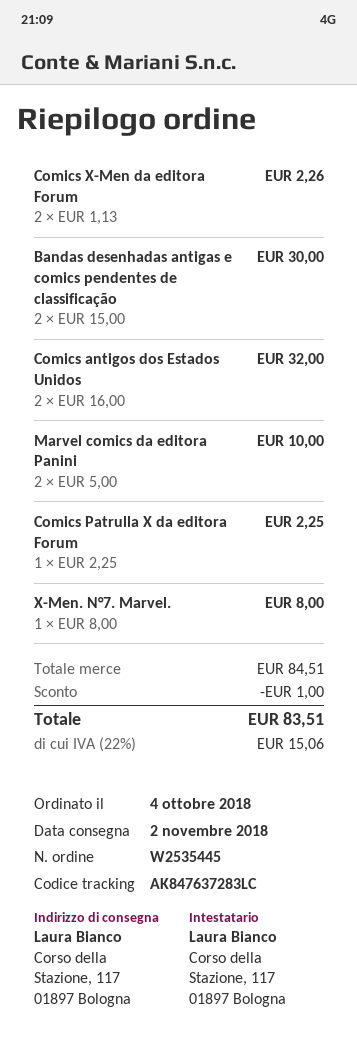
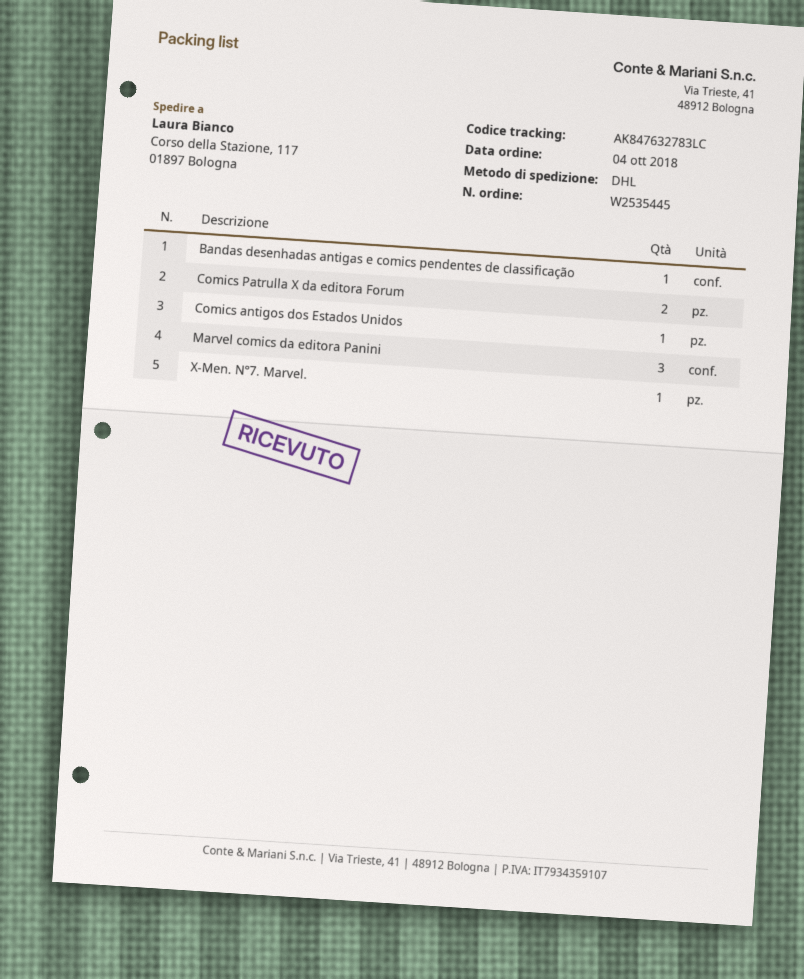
tracking number: AK847637283LC -> AK847632783LC
Comics X-Men da editora Forum: 2 -> none
Bandas desenhadas antigas e comics pendentes de classificação: 2 -> 1
Comics antigos dos Estados Unidos: 2 -> 1
Marvel comics da editora Panini: 2 -> 3
Comics Patrulla X da editora Forum: 1 -> 2

